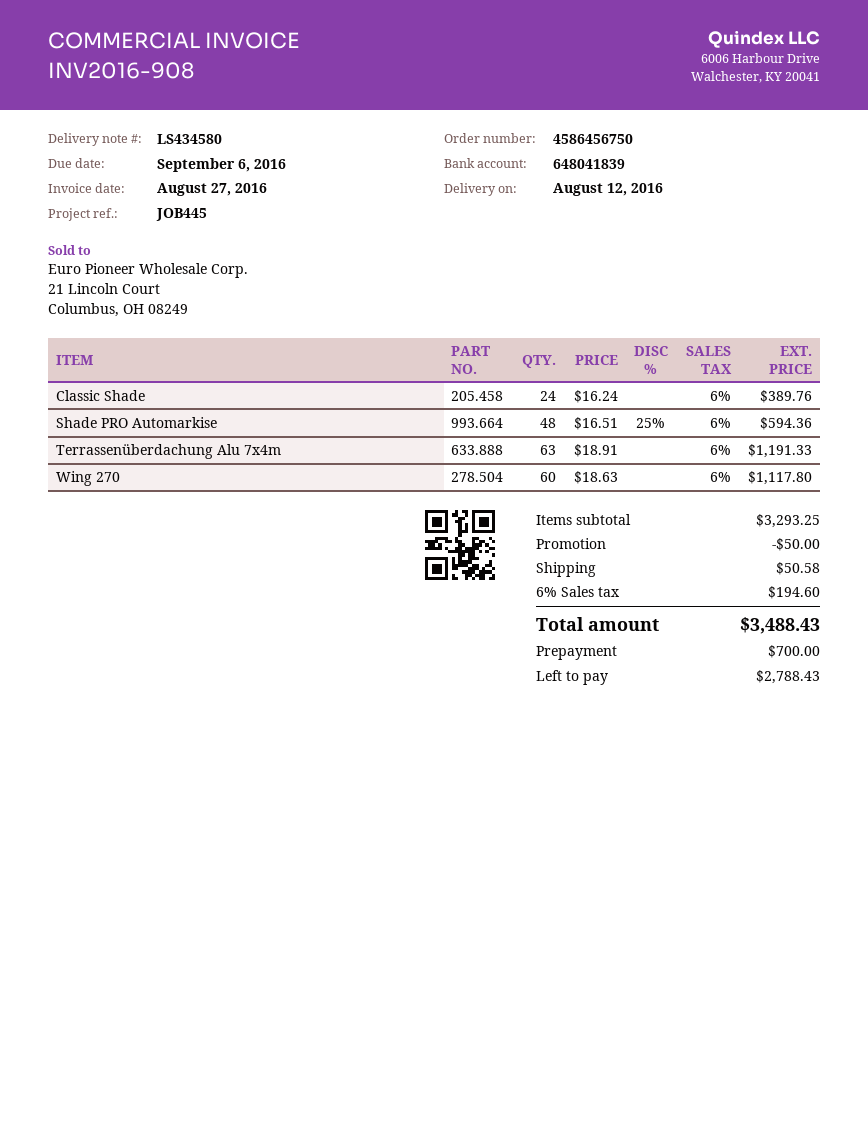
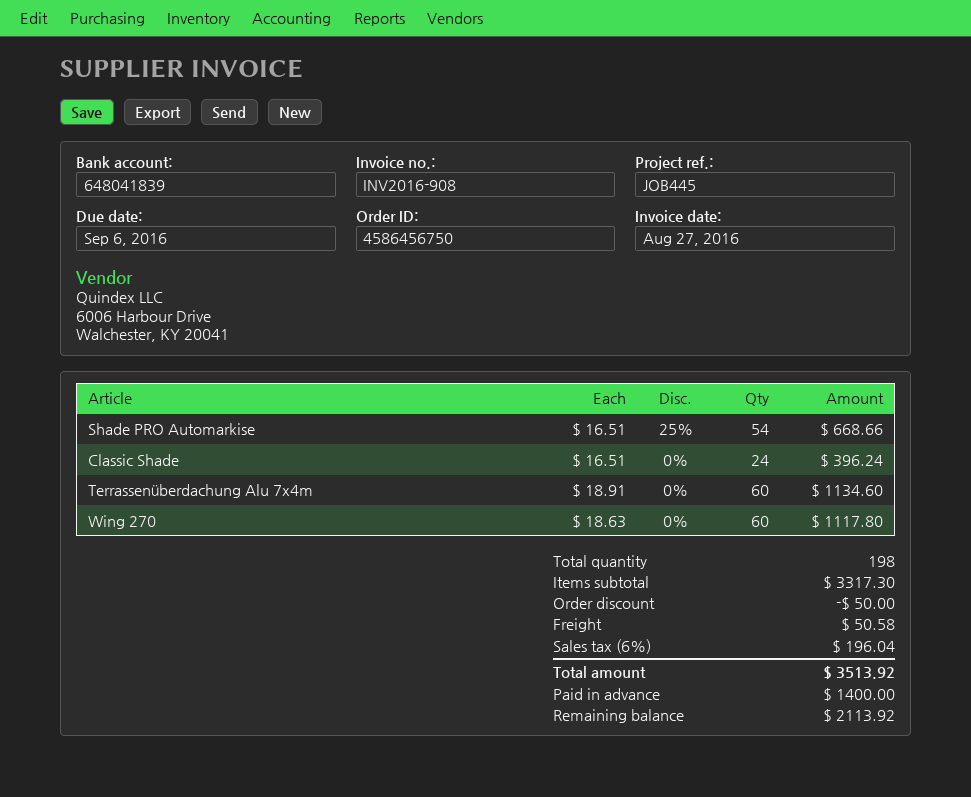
Classic Shade: 24 x 16.24 = 389.76 -> 24 x 16.51 = 396.24
Shade PRO Automarkise: 48 x 16.51 - 25% = 594.36 -> 54 x 16.51 - 25% = 668.66
Terrassenüberdachung Alu 7x4m: 63 x 18.91 = 1191.33 -> 60 x 18.91 = 1134.60
subtotal: 3293.25 -> 3317.30
tax: 6% = 194.60 -> 6% = 196.04
total: 3488.43 -> 3513.92
deposit: 700.00 -> 1400.00
balance: 2788.43 -> 2113.92

